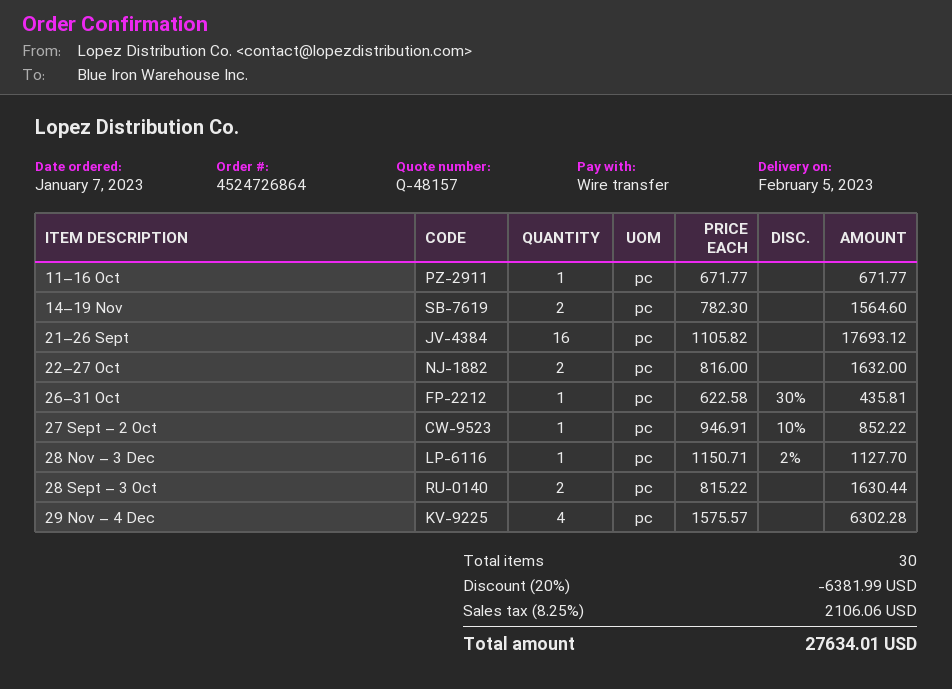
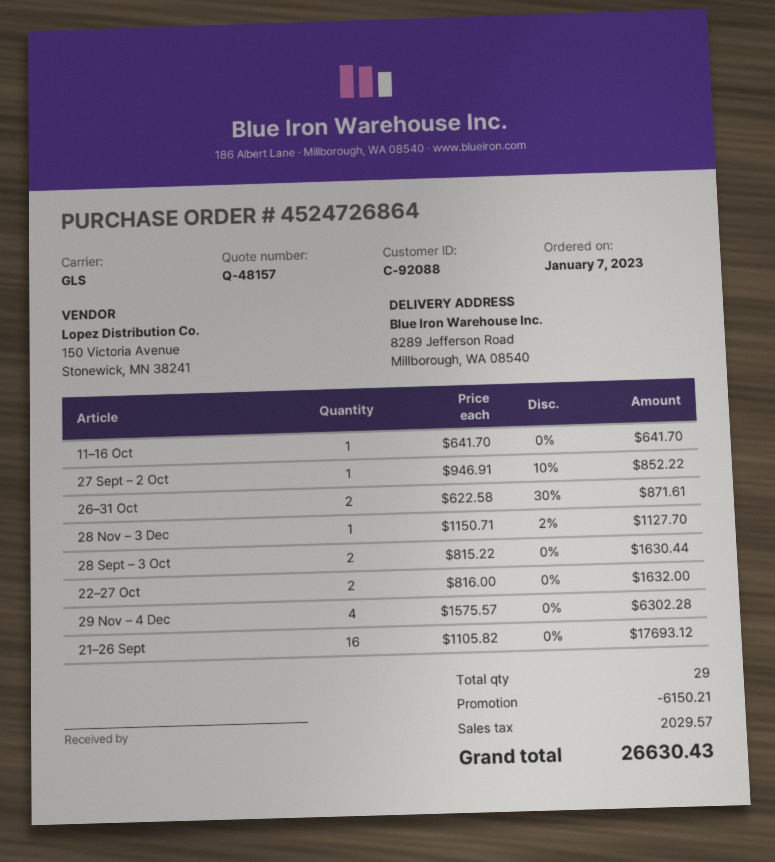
11–16 Oct: 1 x 671.77 = 671.77 -> 1 x 641.70 = 641.70
14–19 Nov: 2 x 782.30 = 1564.60 -> none
26–31 Oct: 1 x 622.58 - 30% = 435.81 -> 2 x 622.58 - 30% = 871.61
total quantity: 30 -> 29
discount: 6381.99 -> 6150.21
tax: 2106.06 -> 2029.57
total: 27634.01 -> 26630.43

